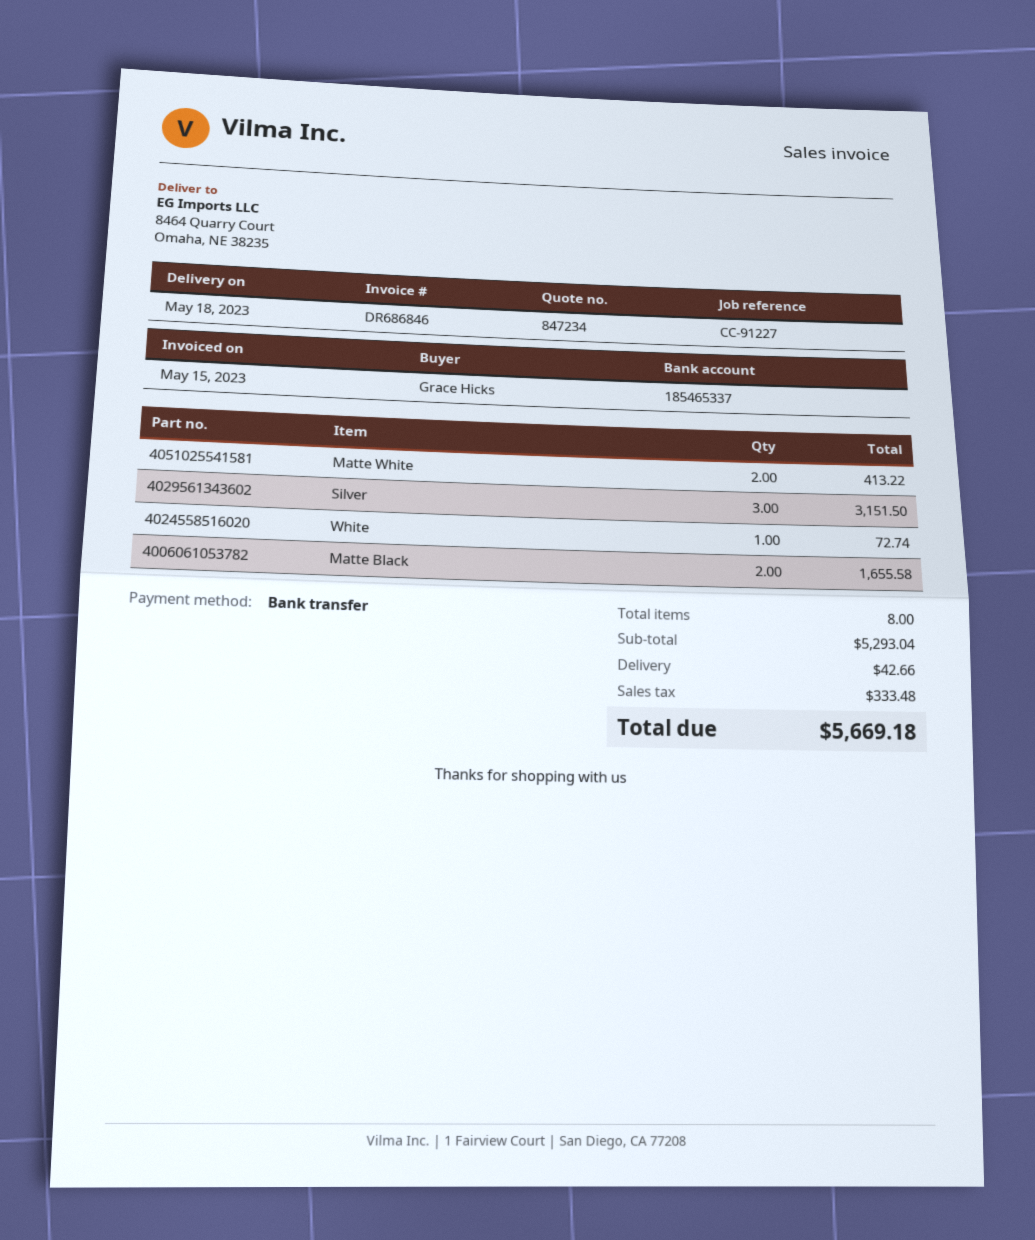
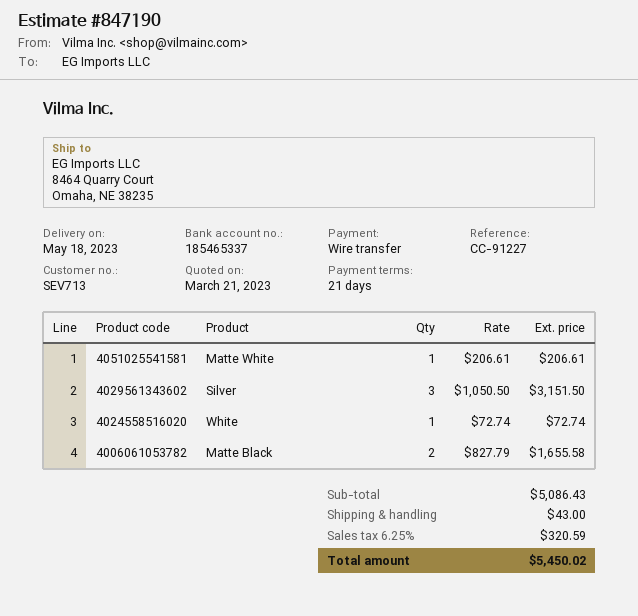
quote number: 847234 -> 847190
Matte White: 2 for 413.22 -> 1 for 206.61
subtotal: 5293.04 -> 5086.43
shipping: 42.66 -> 43.00
tax: 333.48 -> 320.59
total: 5669.18 -> 5450.02

